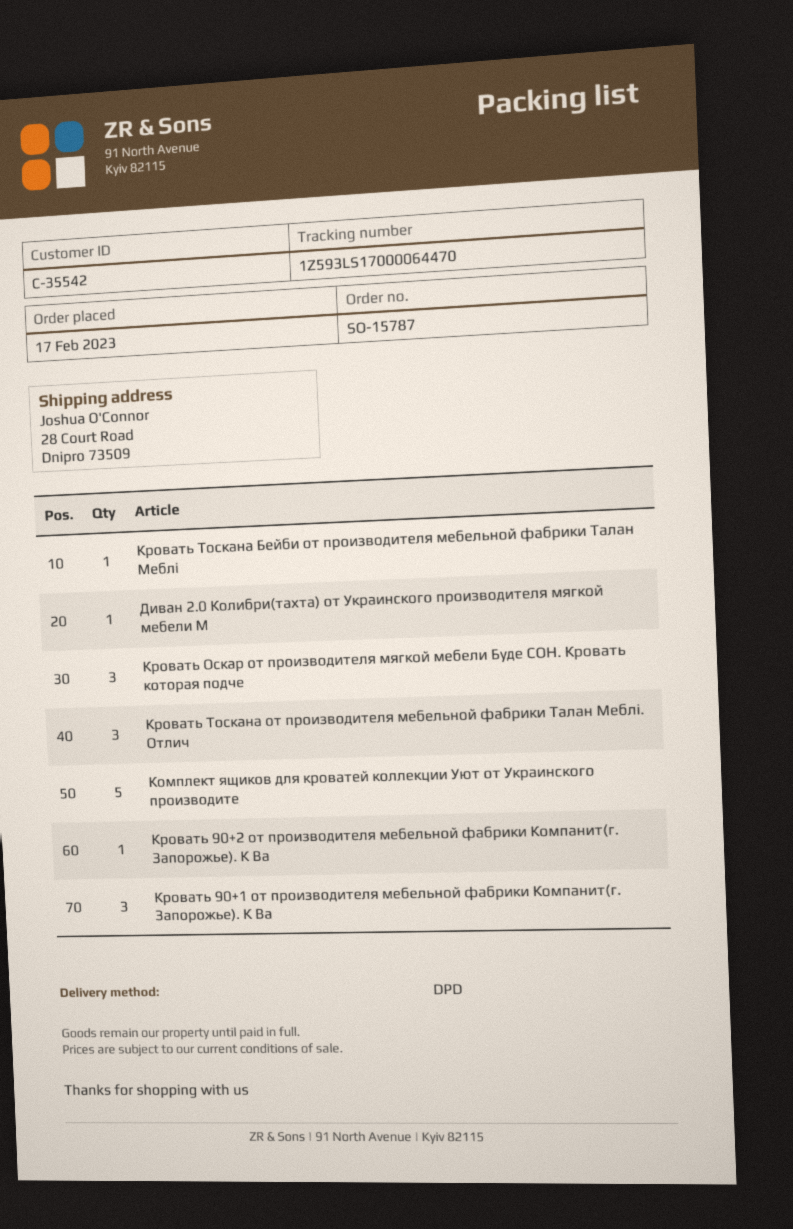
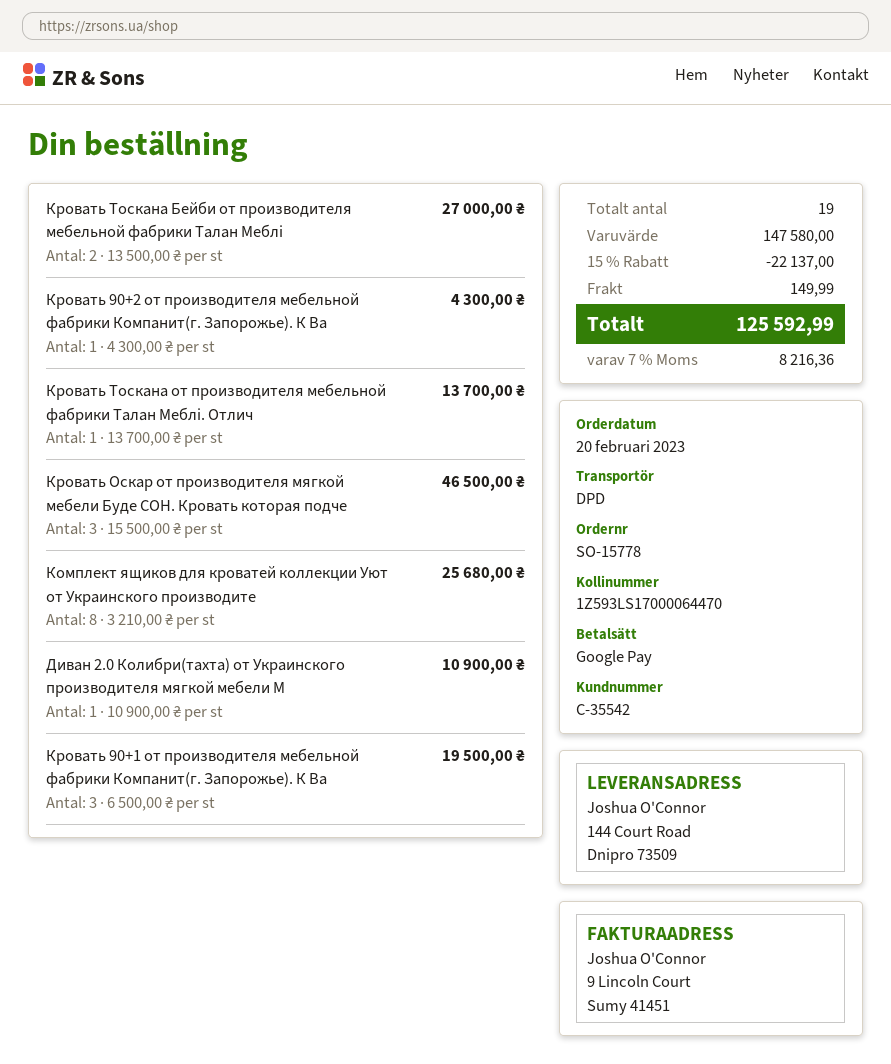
order number: SO-15787 -> SO-15778
order date: 2023-02-17 -> 2023-02-20
ship to: 28 Court Road, Dnipro 73509 -> 144 Court Road, Dnipro 73509
Кровать Тоскана Бейби от производителя мебельной фабрики Талан Меблi: 1 -> 2
Кровать Тоскана от производителя мебельной фабрики Талан Меблi. Отлич: 3 -> 1
Комплект ящиков для кроватей коллекции Уют от Украинского производите: 5 -> 8

